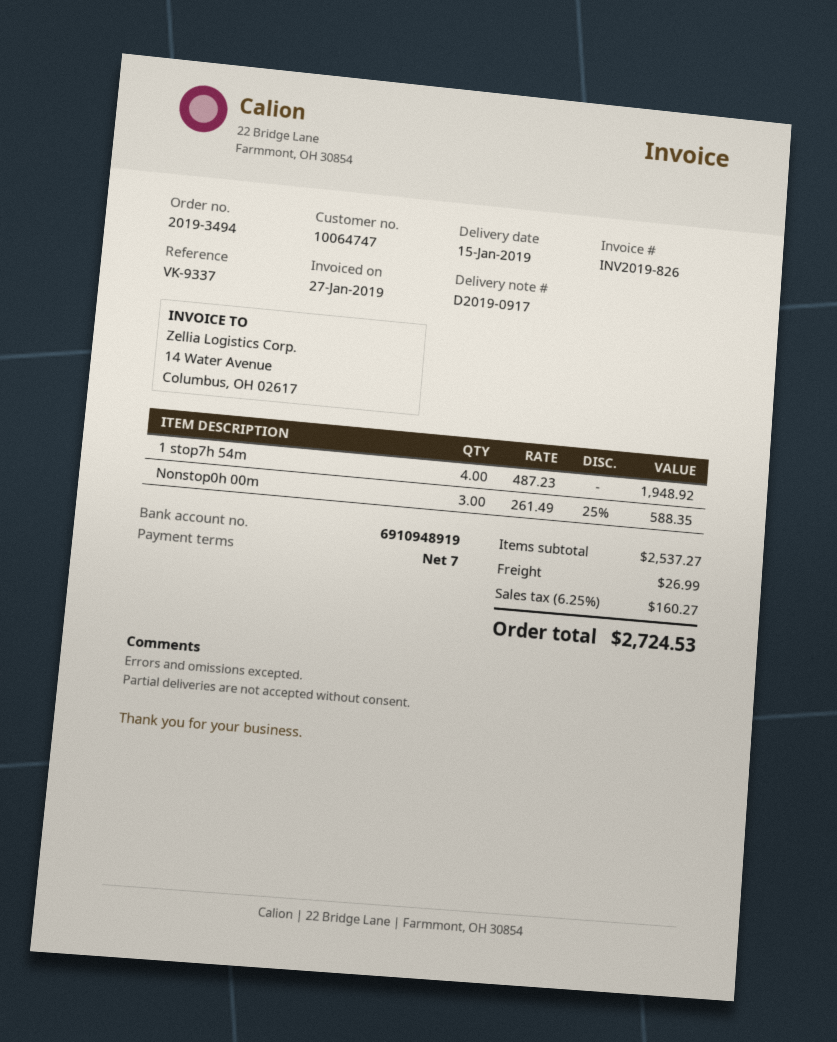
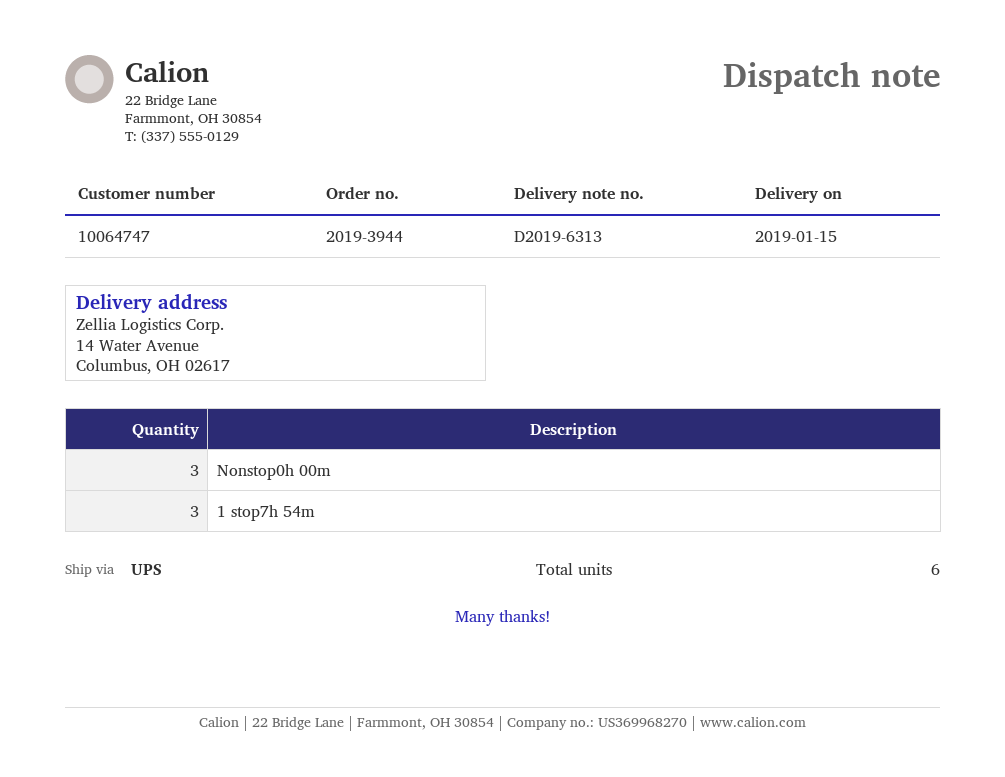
order number: 2019-3494 -> 2019-3944
delivery note number: D2019-0917 -> D2019-6313
1 stop7h 54m: 4 -> 3

